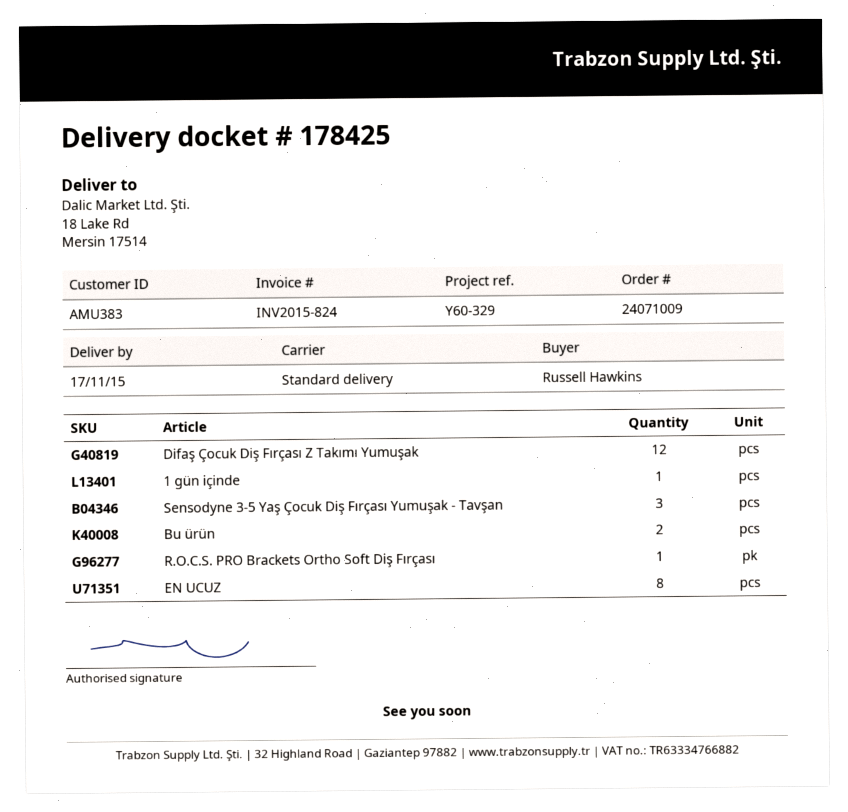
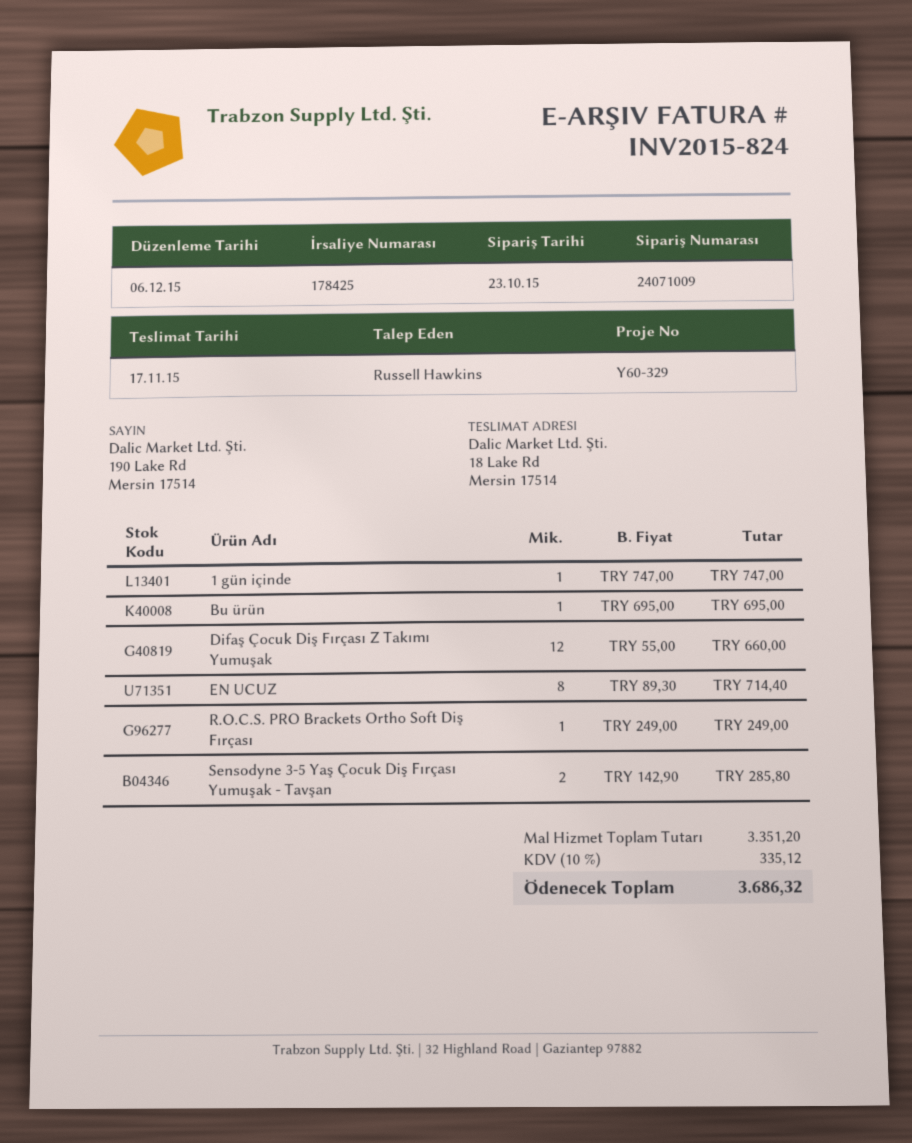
Sensodyne 3-5 Yaş Çocuk Diş Fırçası Yumuşak - Tavşan: 3 -> 2
Bu ürün: 2 -> 1

